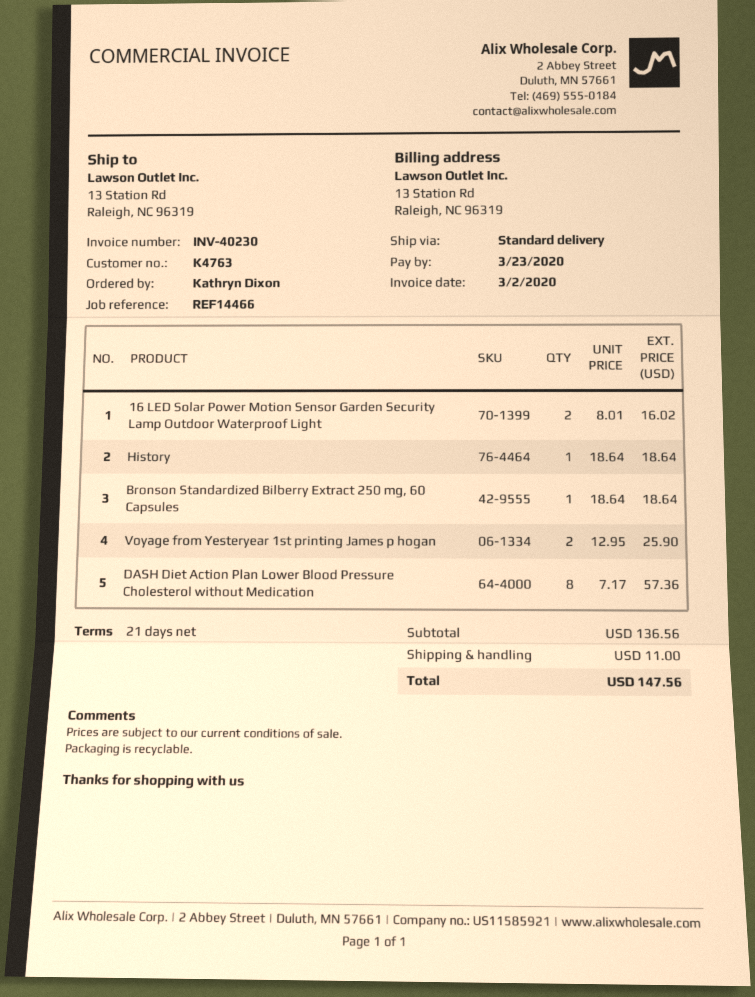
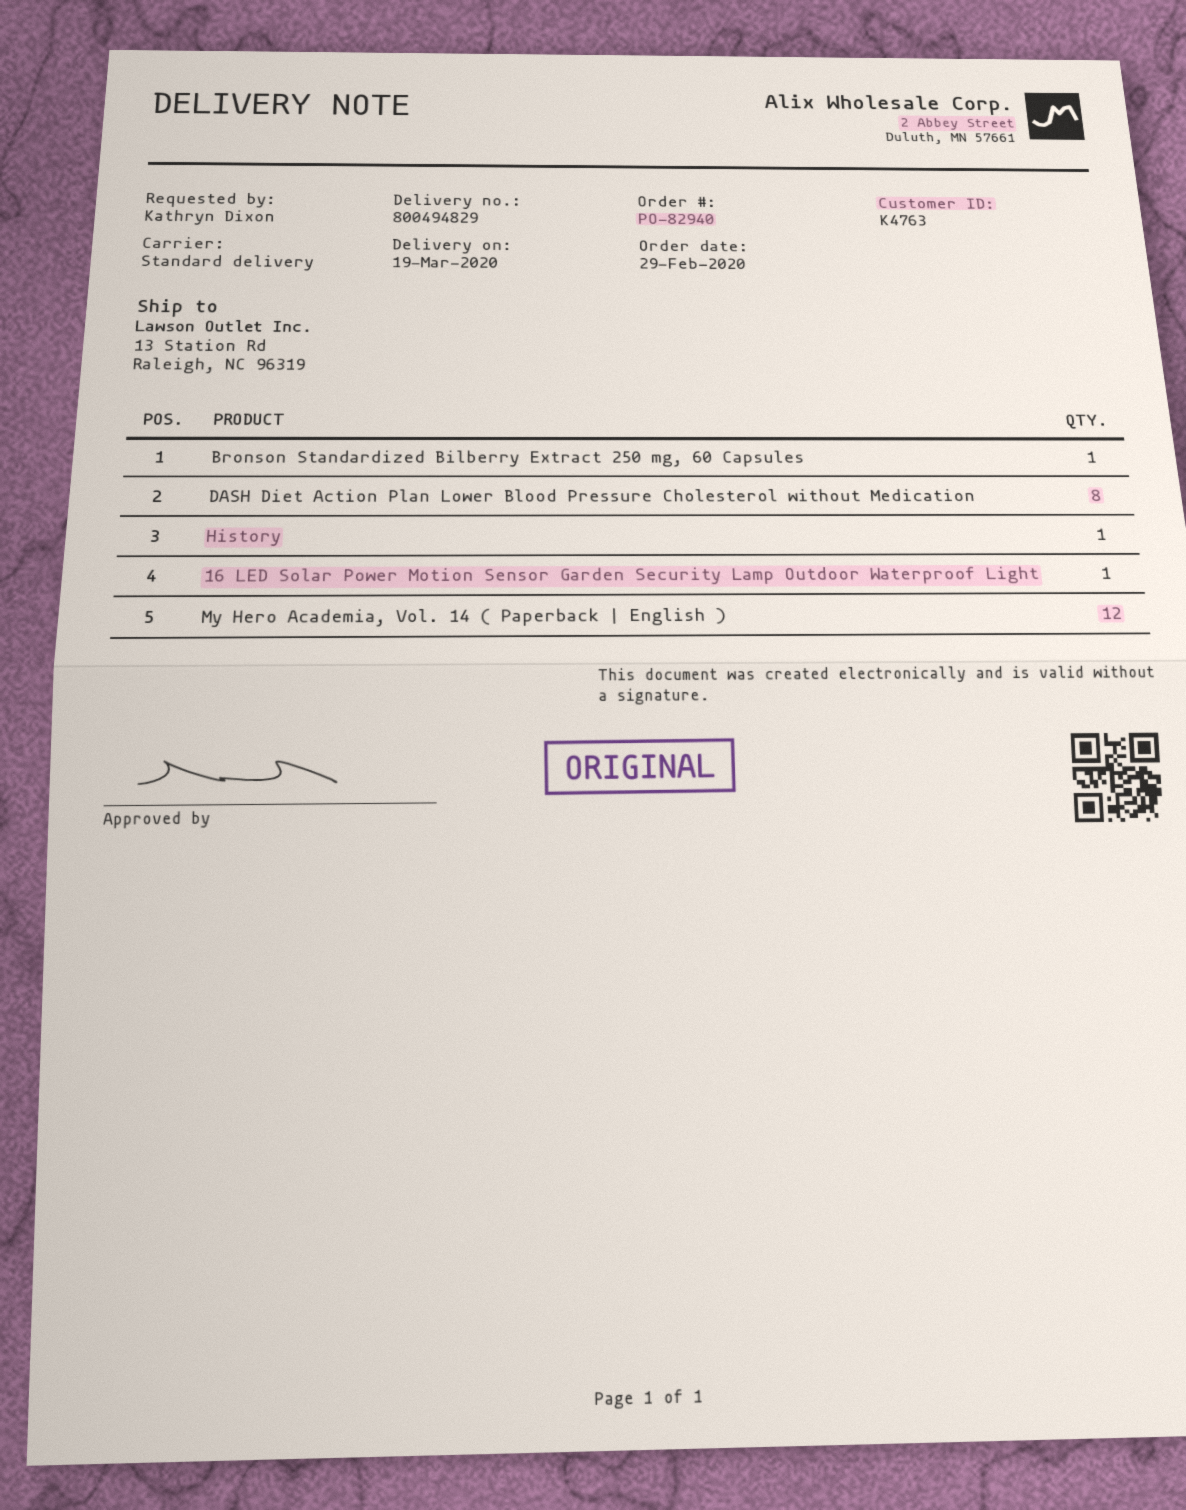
16 LED Solar Power Motion Sensor Garden Security Lamp Outdoor Waterproof Light: 2 -> 1
Voyage from Yesteryear 1st printing James p hogan: 2 -> none
My Hero Academia, Vol. 14 ( Paperback | English ): none -> 12

